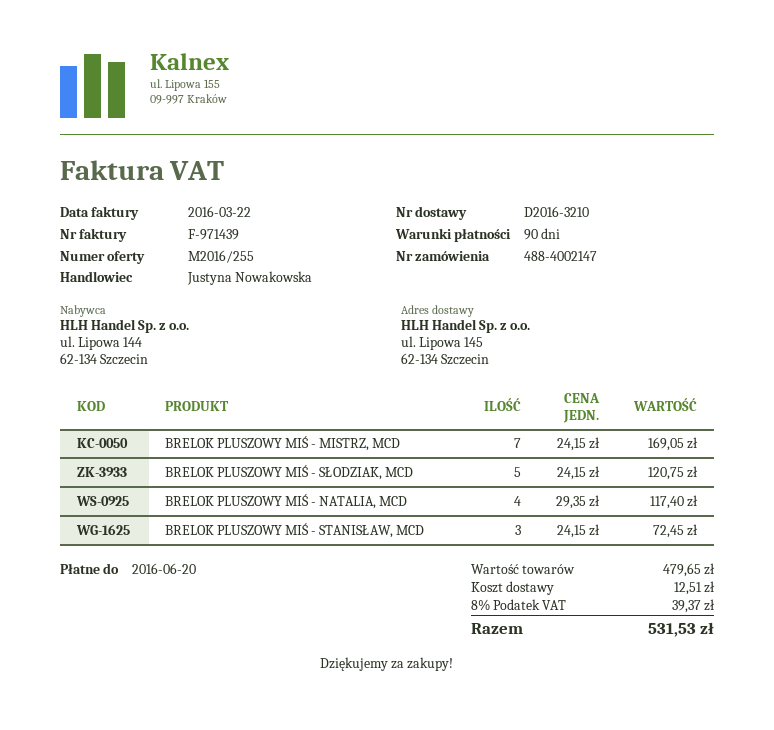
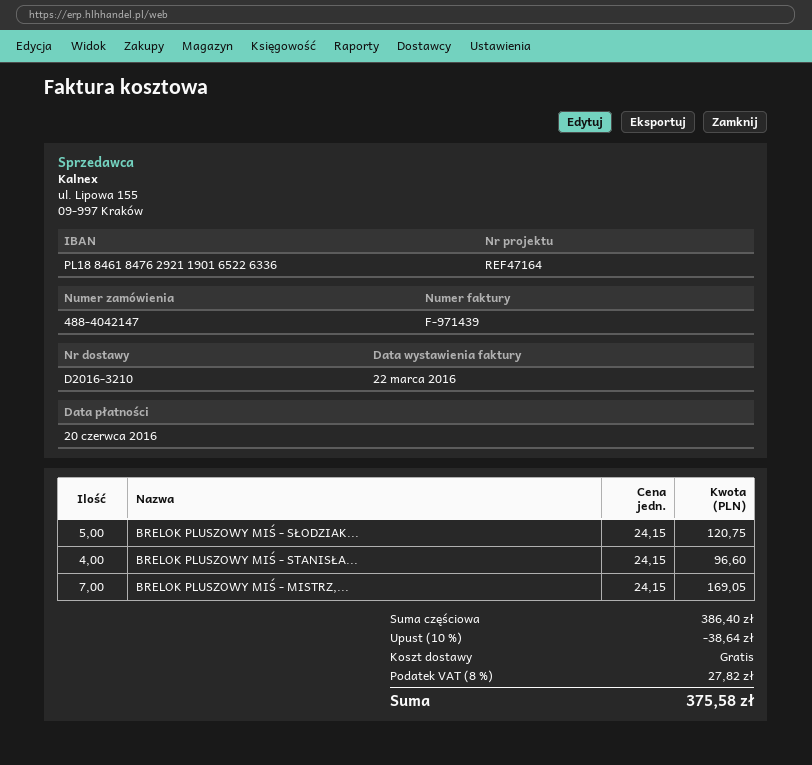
order number: 488-4002147 -> 488-4042147
BRELOK PLUSZOWY MIŚ - NATALIA, MCD: 4 x 29.35 = 117.40 -> none
BRELOK PLUSZOWY MIŚ - STANISŁAW, MCD: 3 x 24.15 = 72.45 -> 4 x 24.15 = 96.60
subtotal: 479.65 -> 386.40
discount: none -> 10% = 38.64
shipping: 12.51 -> 0.00
tax: 8% = 39.37 -> 8% = 27.82
total: 531.53 -> 375.58

